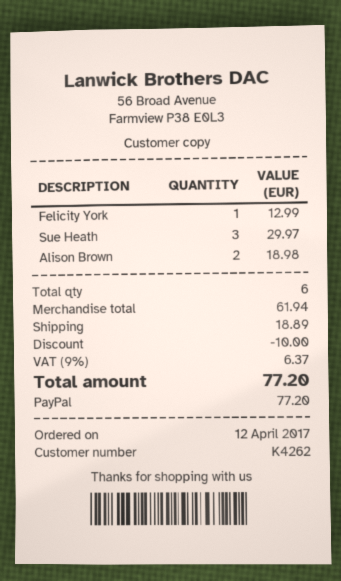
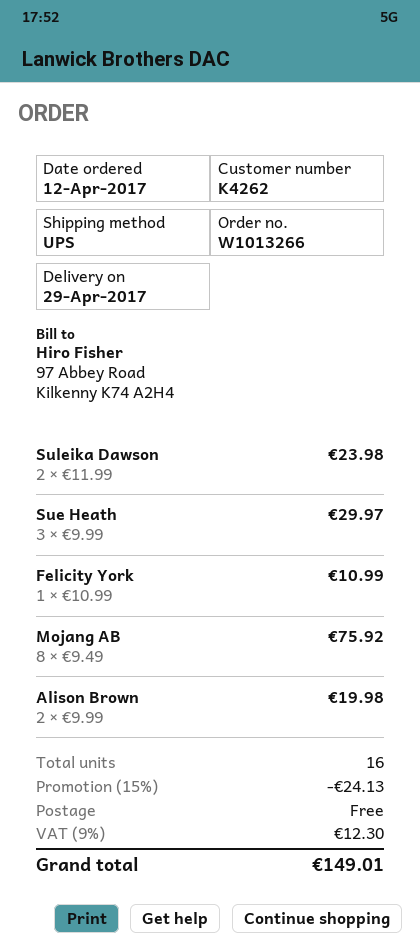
Felicity York: 1 for 12.99 -> 1 for 10.99
Alison Brown: 2 for 18.98 -> 2 for 19.98
Suleika Dawson: none -> 2 for 23.98
Mojang AB: none -> 8 for 75.92
total quantity: 6 -> 16
discount: 10.00 -> 24.13
shipping: 18.89 -> 0.00
tax: 9% = 6.37 -> 9% = 12.30
total: 77.20 -> 149.01

